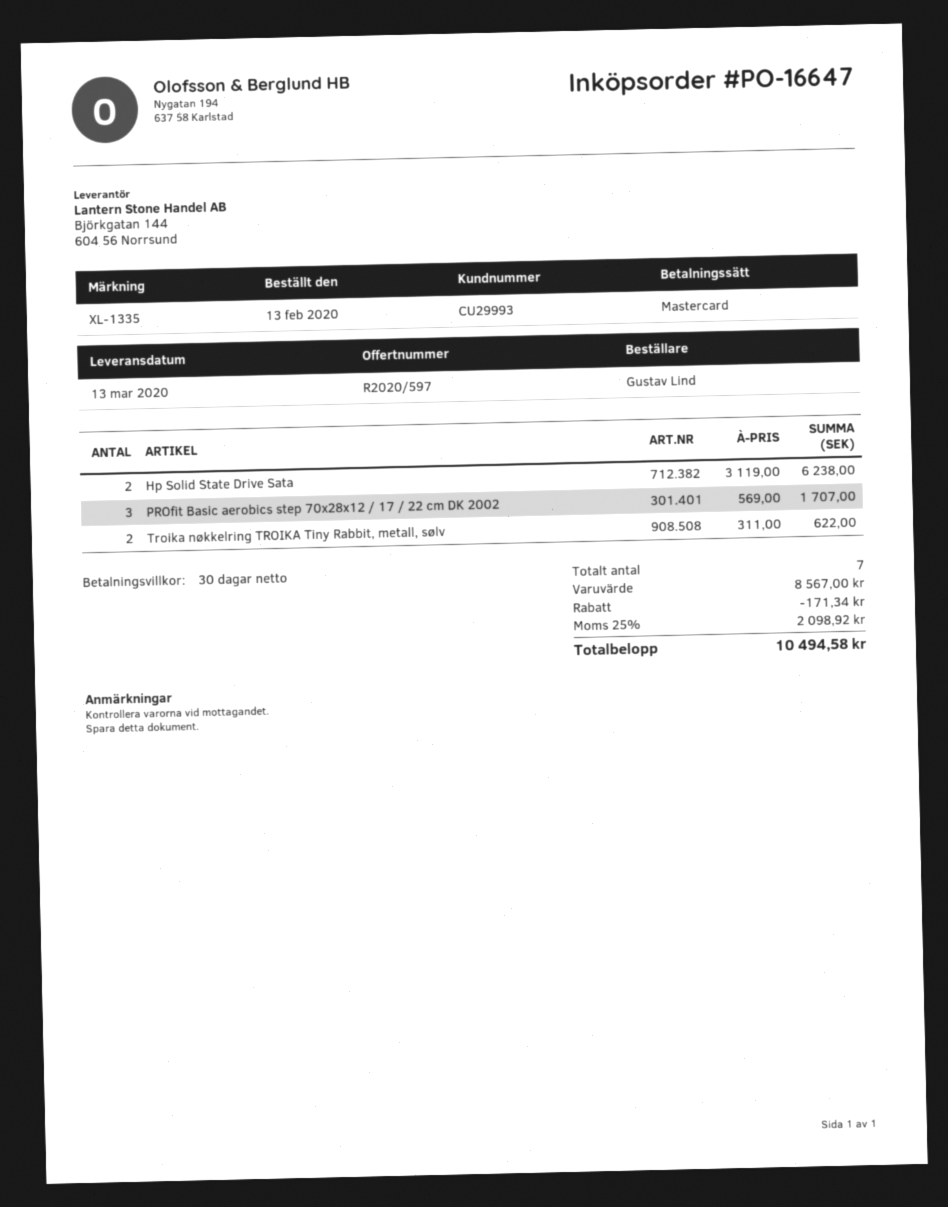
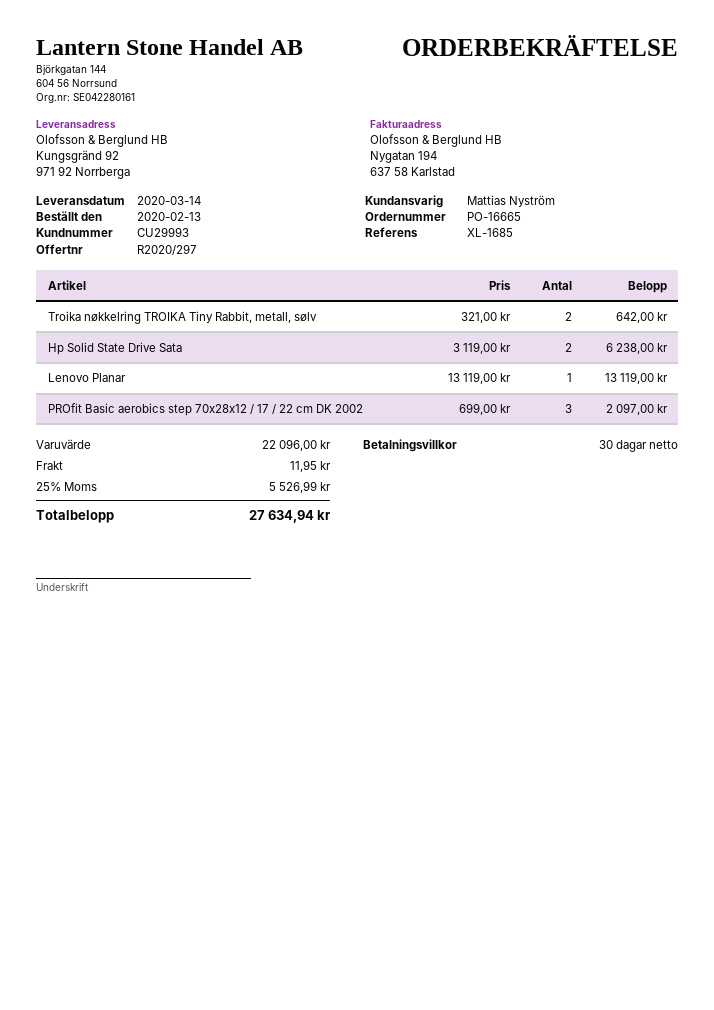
quote number: R2020/597 -> R2020/297
order number: PO-16647 -> PO-16665
delivery date: 2020-03-13 -> 2020-03-14
reference: XL-1335 -> XL-1685
PROfit Basic aerobics step 70x28x12 / 17 / 22 cm DK 2002: 3 x 569.00 = 1707.00 -> 3 x 699.00 = 2097.00
Troika nøkkelring TROIKA Tiny Rabbit, metall, sølv: 2 x 311.00 = 622.00 -> 2 x 321.00 = 642.00
Lenovo Planar: none -> 1 x 13119.00 = 13119.00
subtotal: 8567.00 -> 22096.00
discount: 171.34 -> none
shipping: none -> 11.95
tax: 25% = 2098.92 -> 25% = 5526.99
total: 10494.58 -> 27634.94

